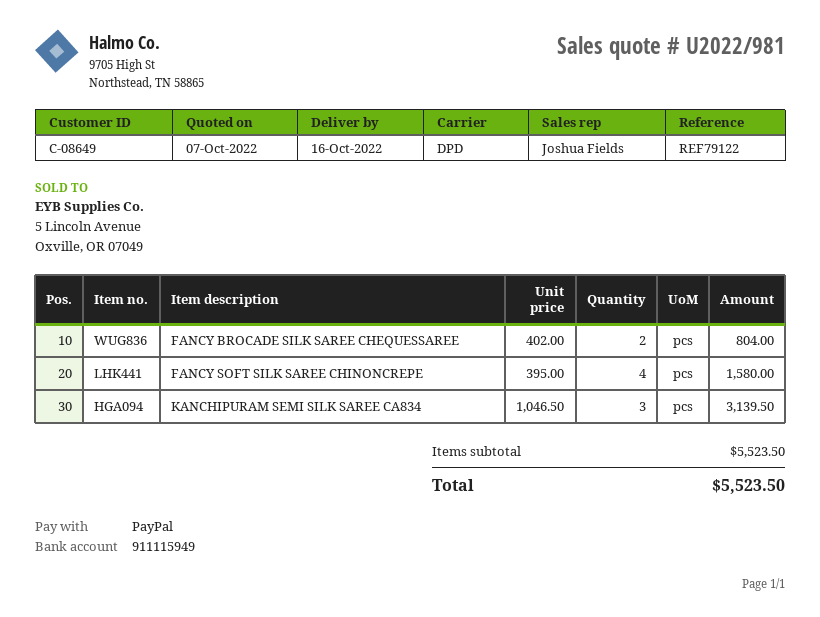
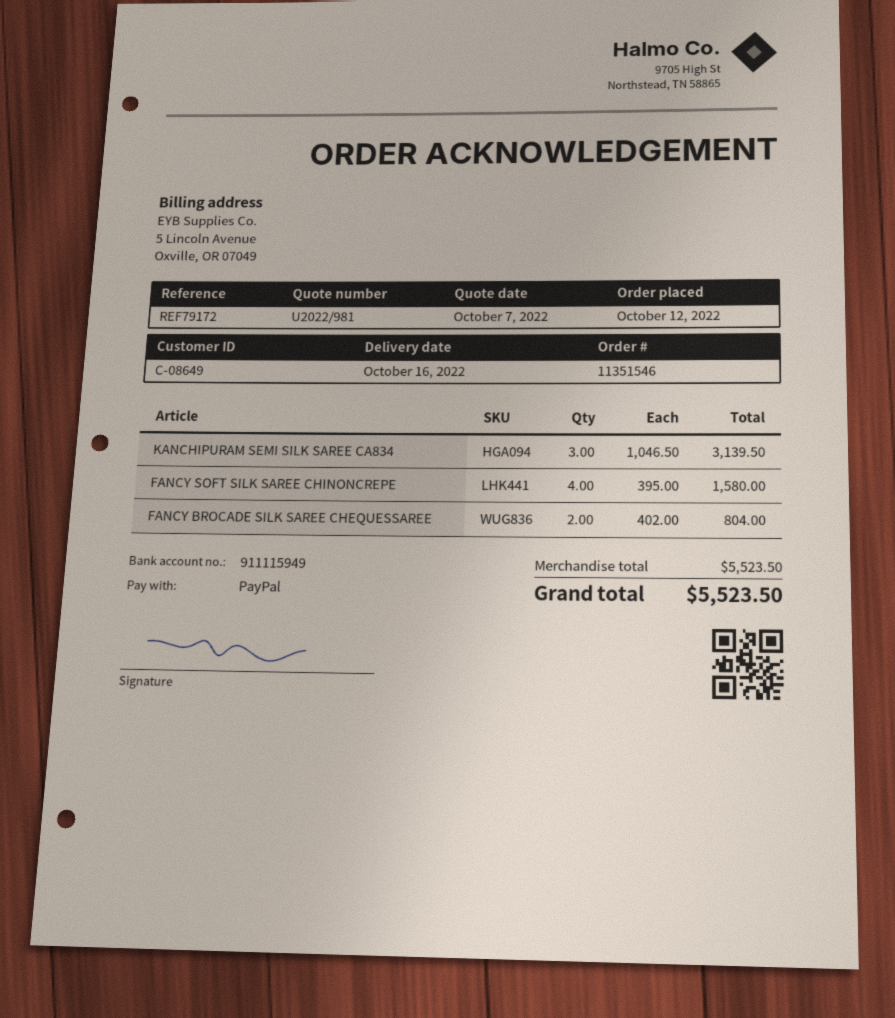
reference: REF79122 -> REF79172

